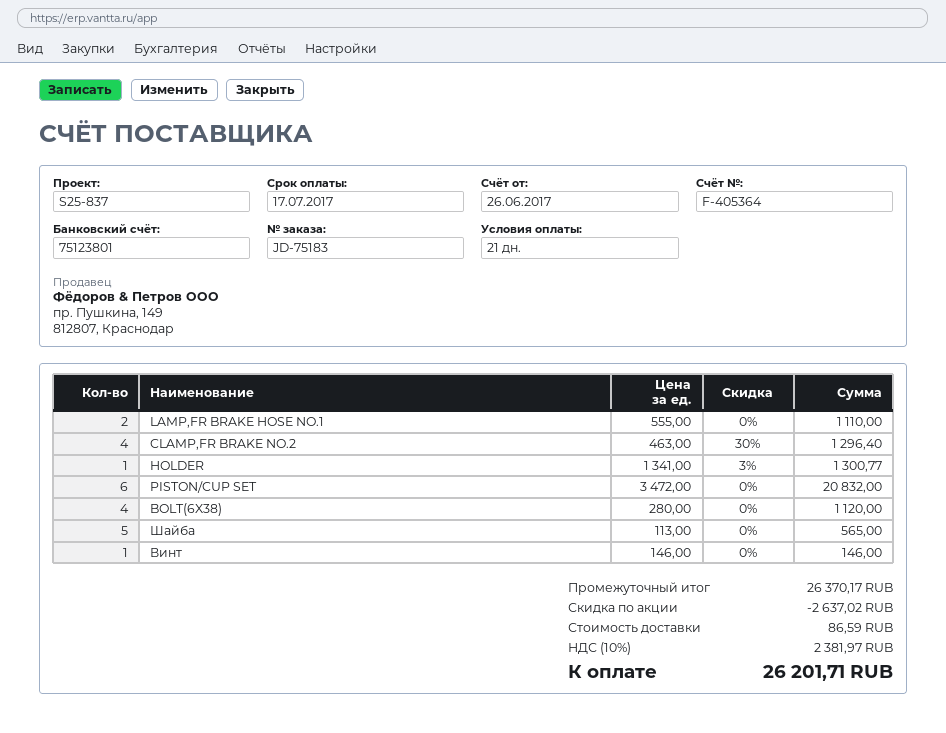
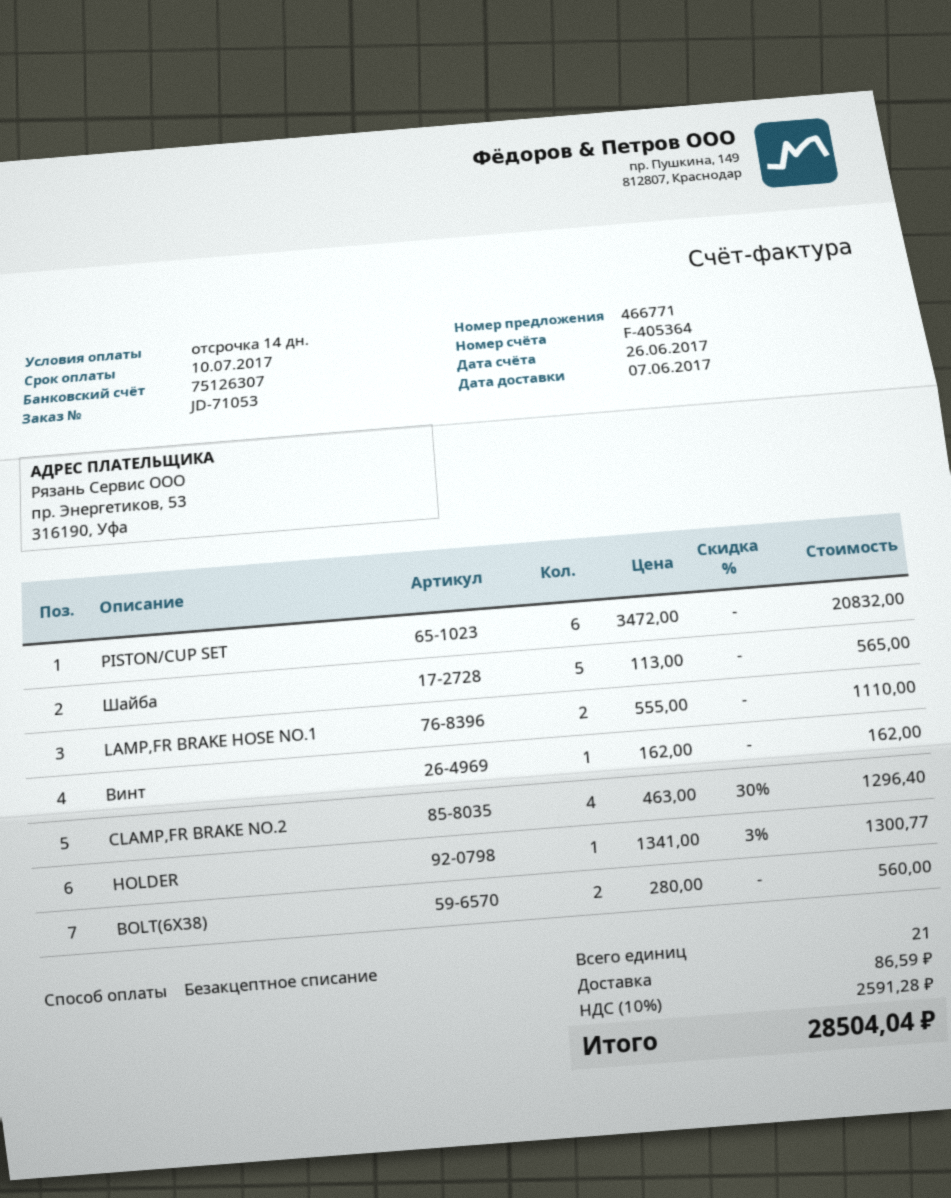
order number: JD-75183 -> JD-71053
payment terms: 21 days -> 14 days
due date: 2017-07-17 -> 2017-07-10
bank account: 75123801 -> 75126307
BOLT(6X38): 4 x 280.00 = 1120.00 -> 2 x 280.00 = 560.00
Винт: 1 x 146.00 = 146.00 -> 1 x 162.00 = 162.00
discount: 2637.02 -> none
tax: 10% = 2381.97 -> 10% = 2591.28
total: 26201.71 -> 28504.04

